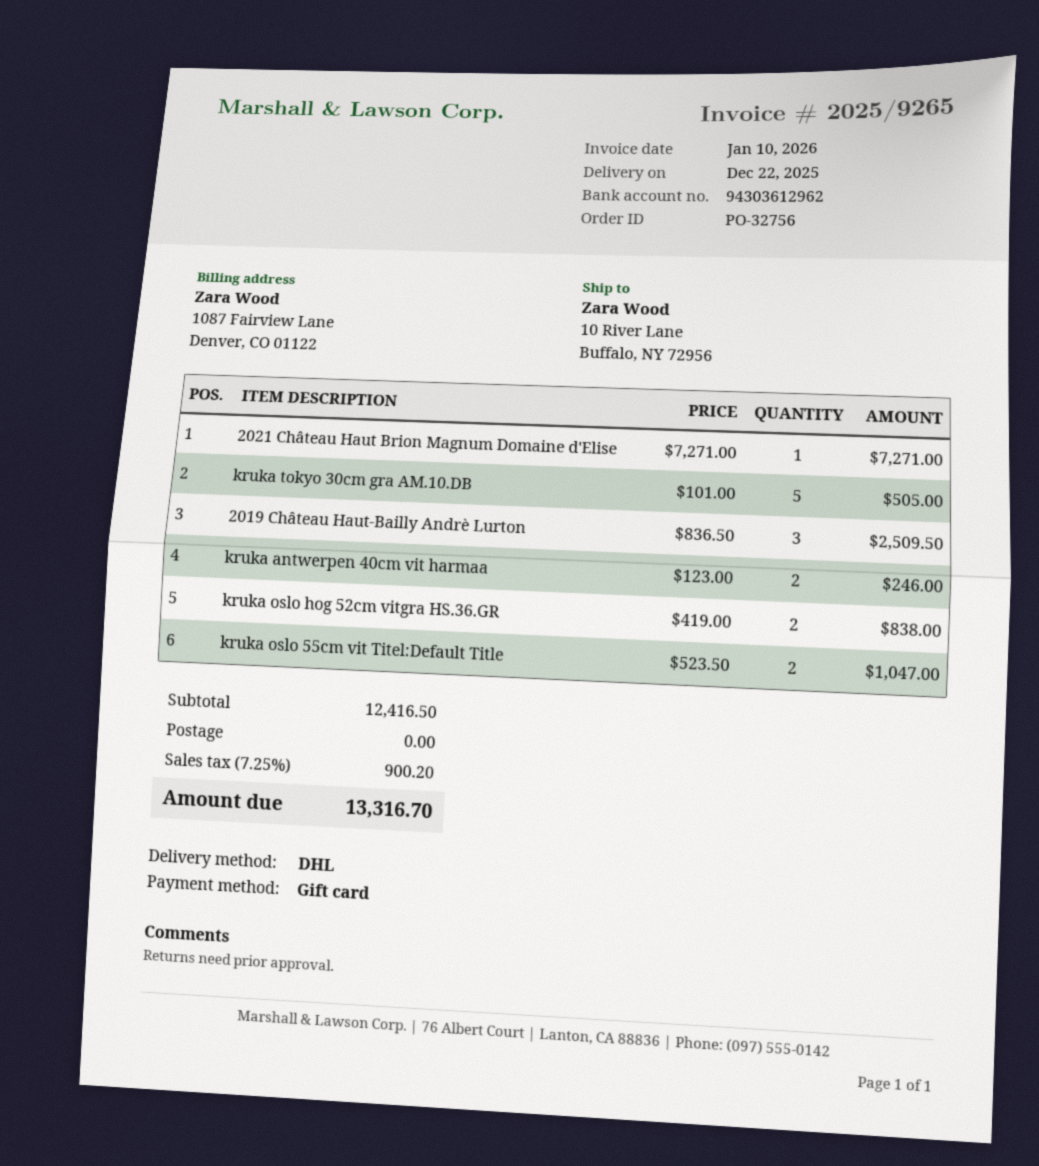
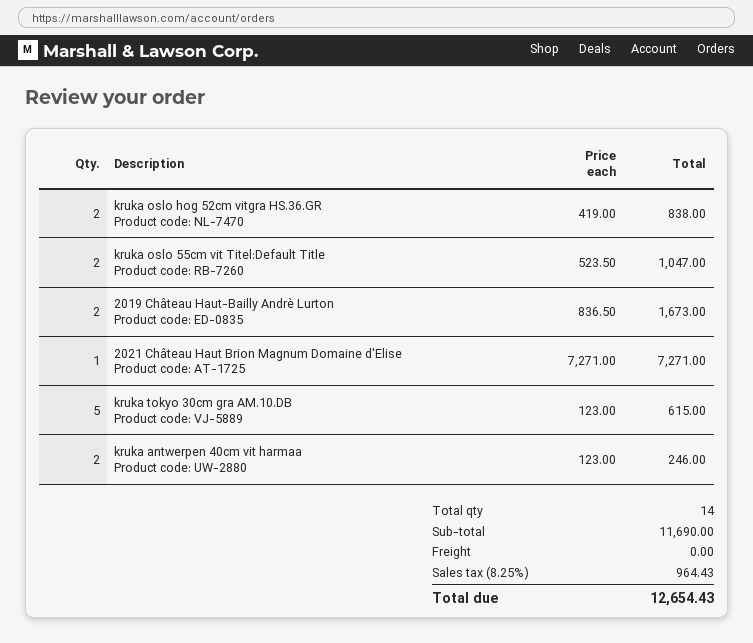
kruka tokyo 30cm gra AM.10.DB: 5 x 101.00 = 505.00 -> 5 x 123.00 = 615.00
2019 Château Haut-Bailly Andrè Lurton: 3 x 836.50 = 2509.50 -> 2 x 836.50 = 1673.00
subtotal: 12416.50 -> 11690.00
tax: 7.25% = 900.20 -> 8.25% = 964.43
total: 13316.70 -> 12654.43

